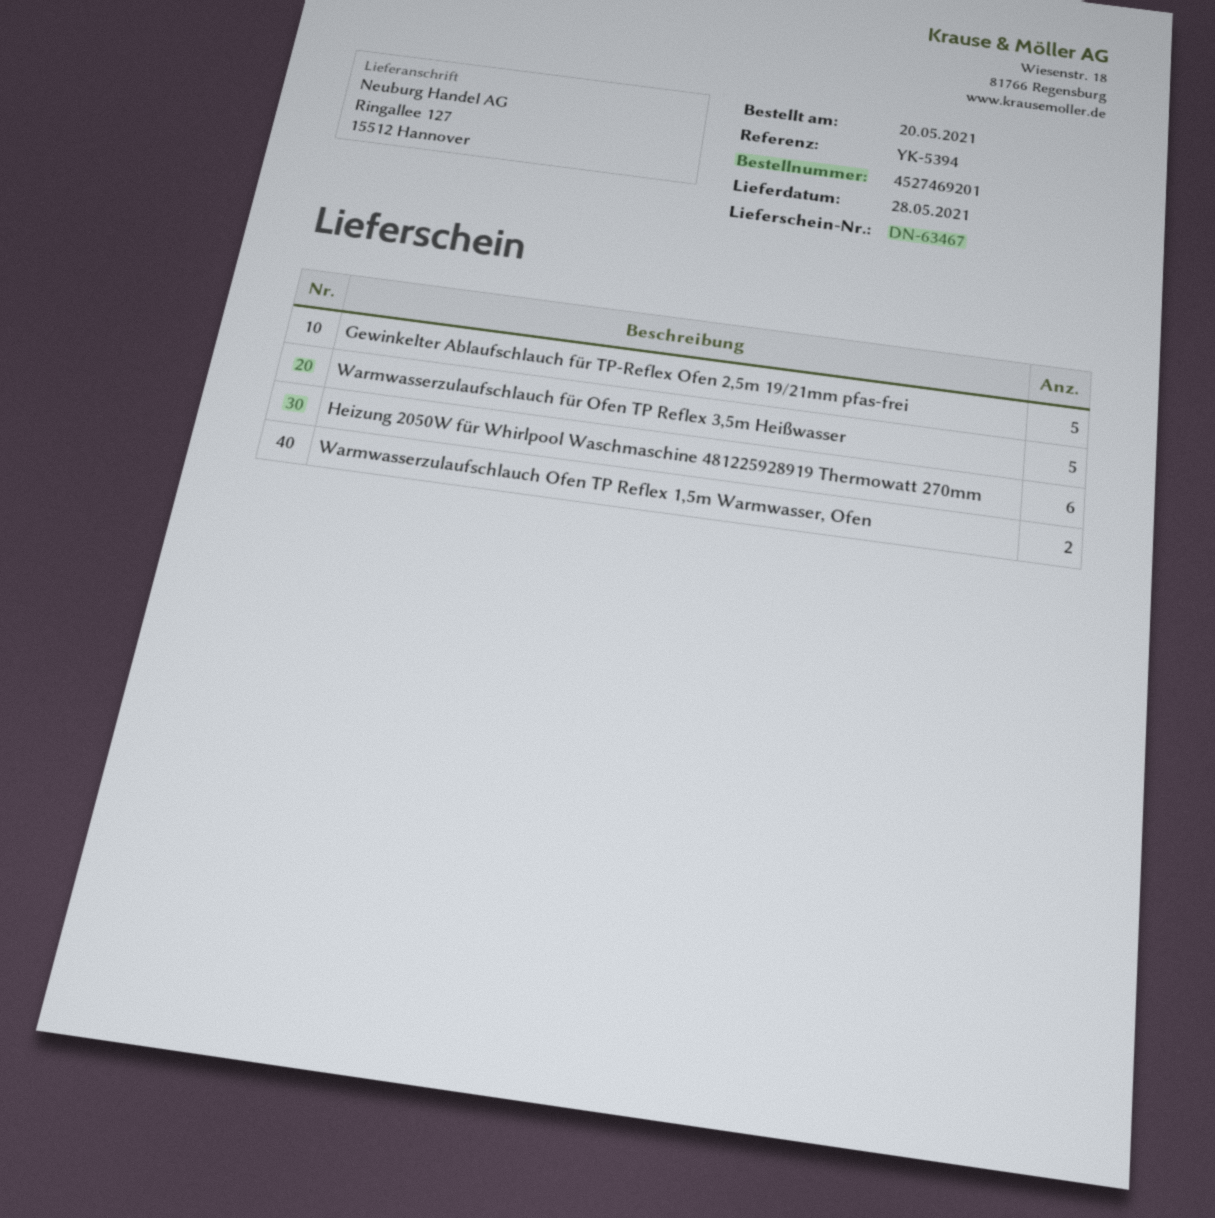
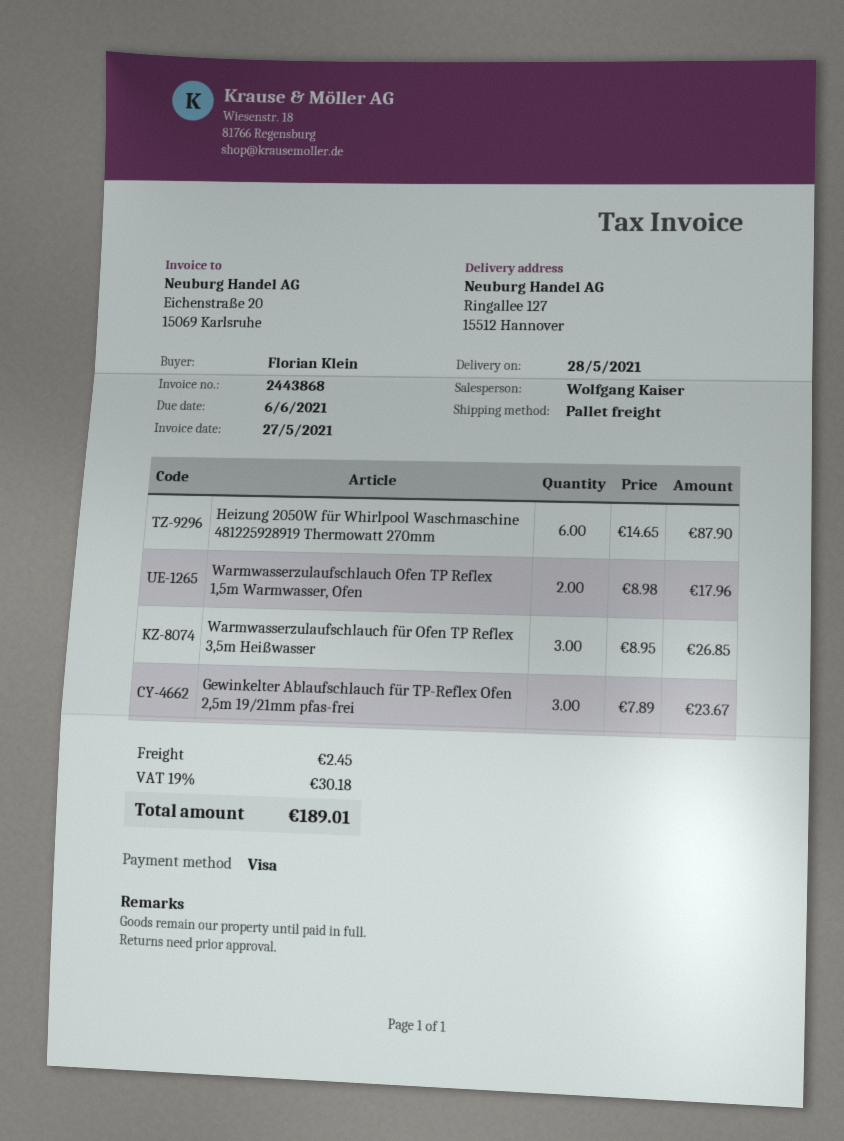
Gewinkelter Ablaufschlauch für TP-Reflex Ofen 2,5m 19/21mm pfas-frei: 5 -> 3
Warmwasserzulaufschlauch für Ofen TP Reflex 3,5m Heißwasser: 5 -> 3

